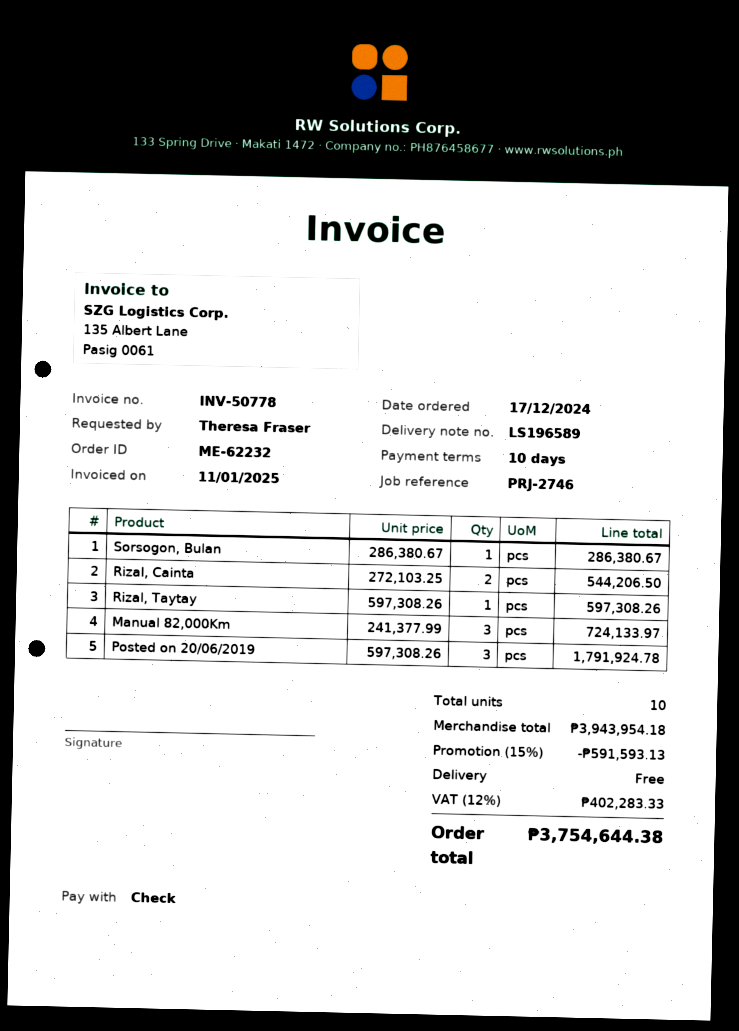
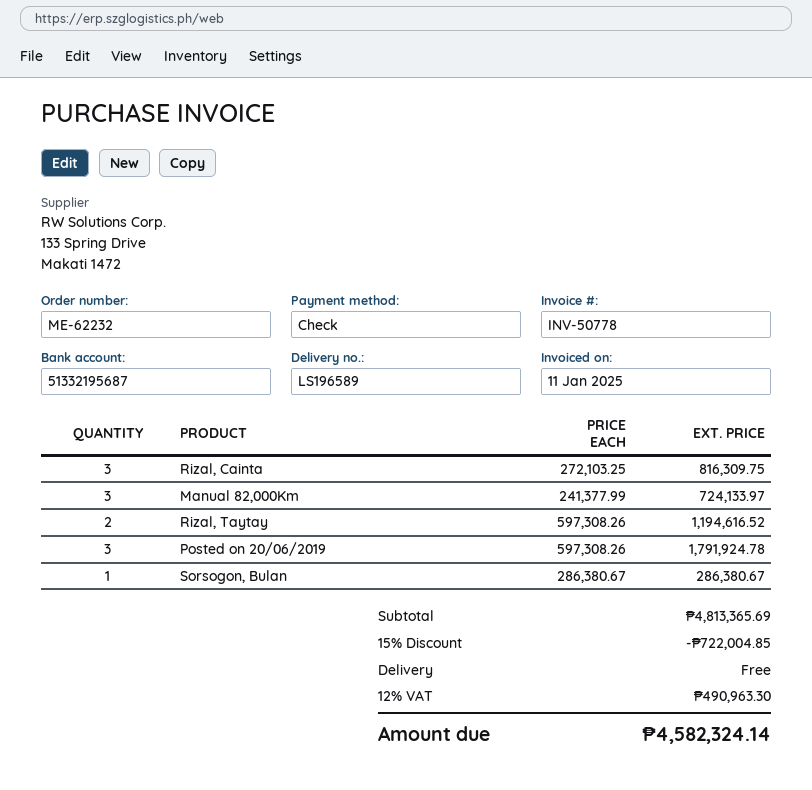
Rizal, Cainta: 2 x 272103.25 = 544206.50 -> 3 x 272103.25 = 816309.75
Rizal, Taytay: 1 x 597308.26 = 597308.26 -> 2 x 597308.26 = 1194616.52
subtotal: 3943954.18 -> 4813365.69
discount: 15% = 591593.13 -> 15% = 722004.85
tax: 12% = 402283.33 -> 12% = 490963.30
total: 3754644.38 -> 4582324.14

